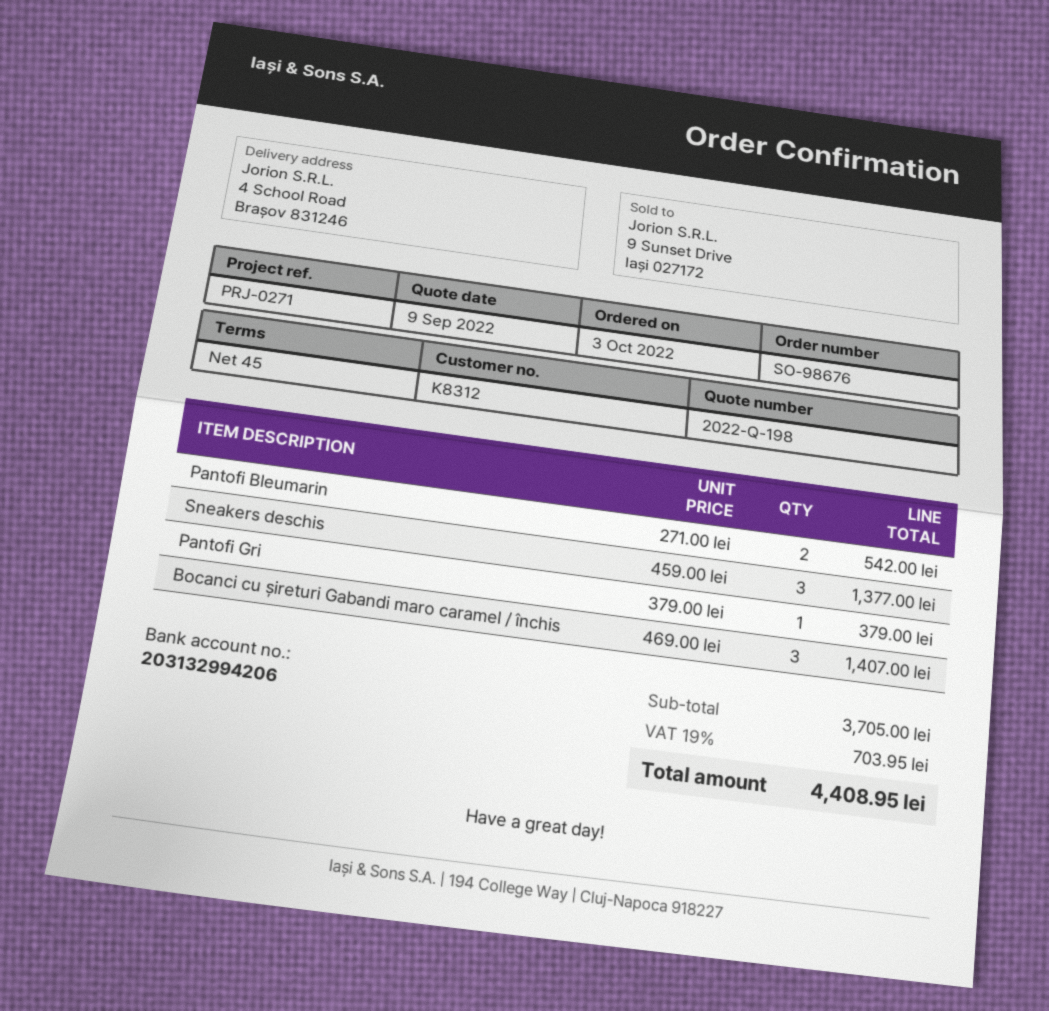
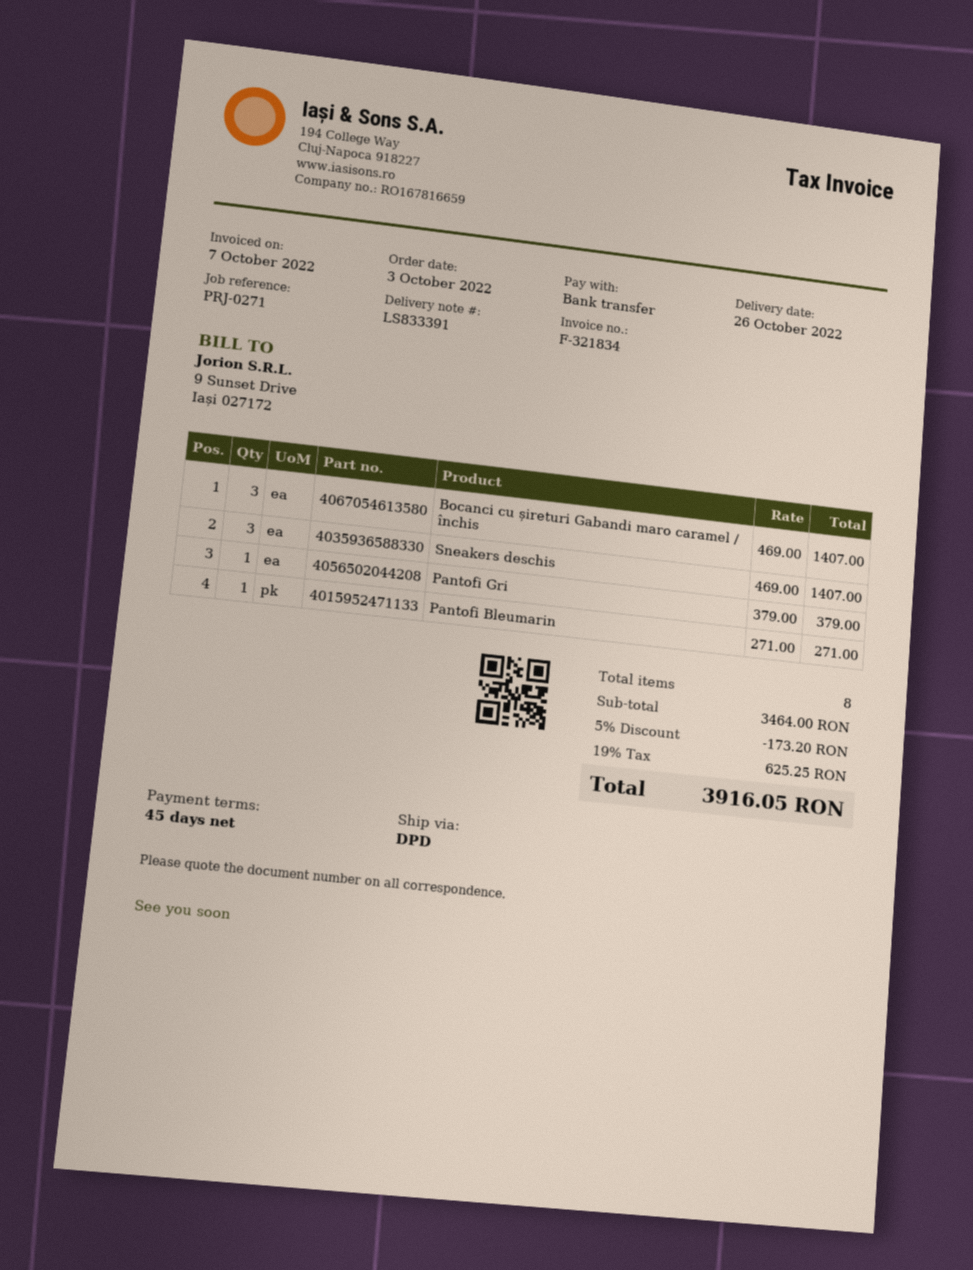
Pantofi Bleumarin: 2 x 271.00 = 542.00 -> 1 x 271.00 = 271.00
Sneakers deschis: 3 x 459.00 = 1377.00 -> 3 x 469.00 = 1407.00
subtotal: 3705.00 -> 3464.00
discount: none -> 5% = 173.20
tax: 19% = 703.95 -> 19% = 625.25
total: 4408.95 -> 3916.05

